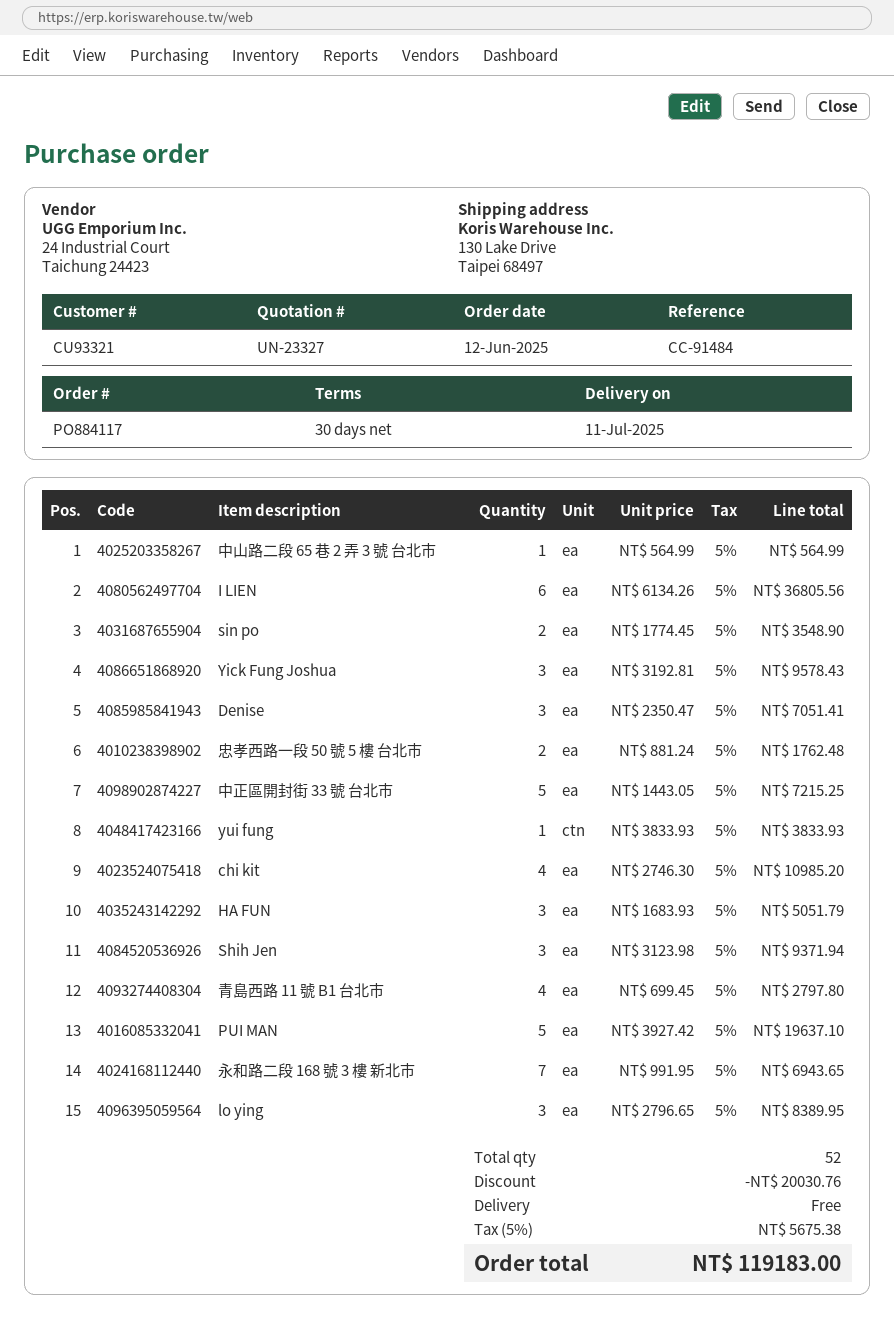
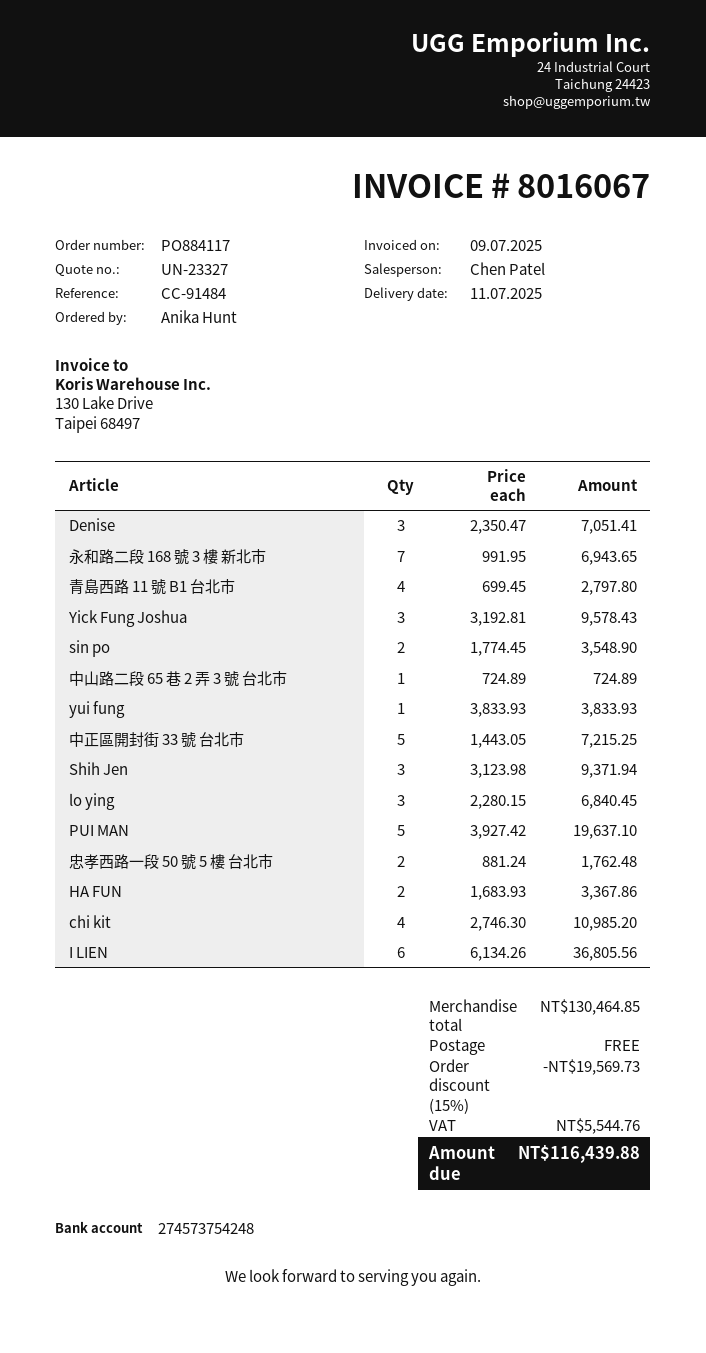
中山路二段 65 巷 2 弄 3 號 台北市: 1 x 564.99 = 564.99 -> 1 x 724.89 = 724.89
HA FUN: 3 x 1683.93 = 5051.79 -> 2 x 1683.93 = 3367.86
lo ying: 3 x 2796.65 = 8389.95 -> 3 x 2280.15 = 6840.45
discount: 20030.76 -> 19569.73
tax: 5675.38 -> 5544.76
total: 119183.00 -> 116439.88

